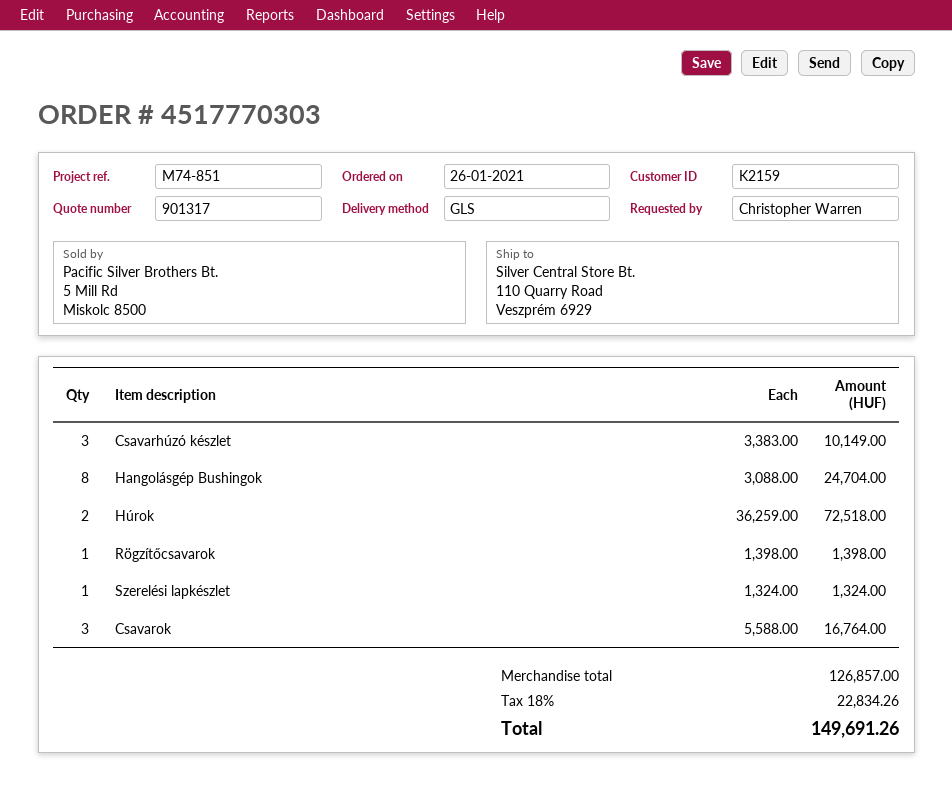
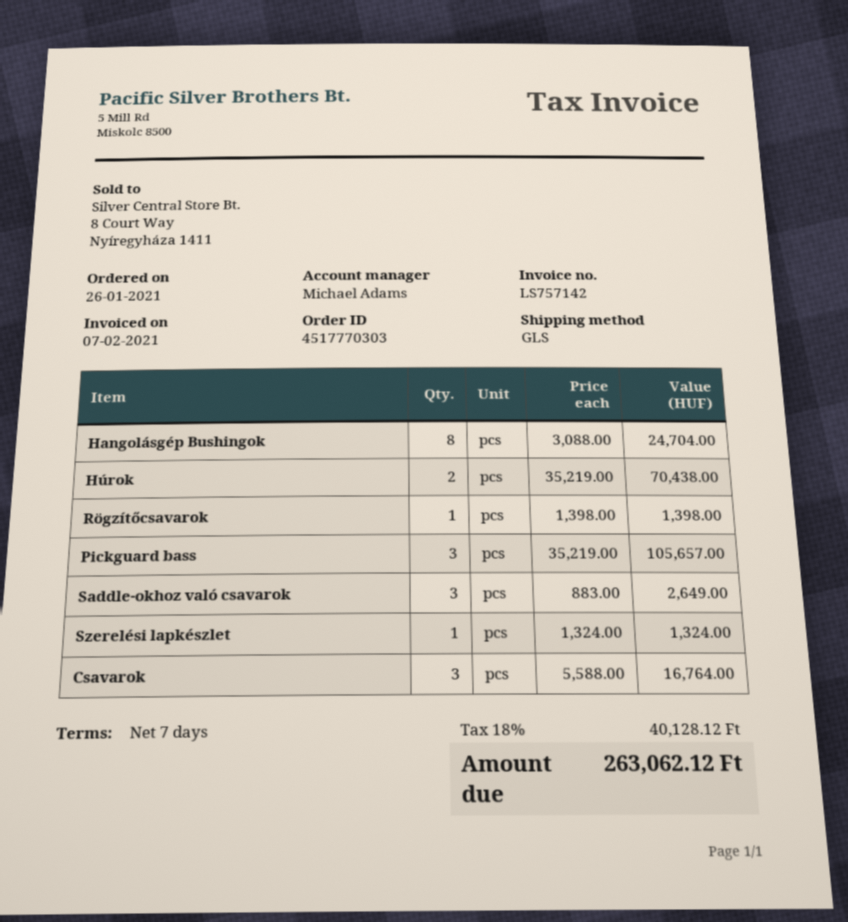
Csavarhúzó készlet: 3 x 3383.00 = 10149.00 -> none
Húrok: 2 x 36259.00 = 72518.00 -> 2 x 35219.00 = 70438.00
Pickguard bass: none -> 3 x 35219.00 = 105657.00
Saddle-okhoz való csavarok: none -> 3 x 883.00 = 2649.00
tax: 18% = 22834.26 -> 18% = 40128.12
total: 149691.26 -> 263062.12

